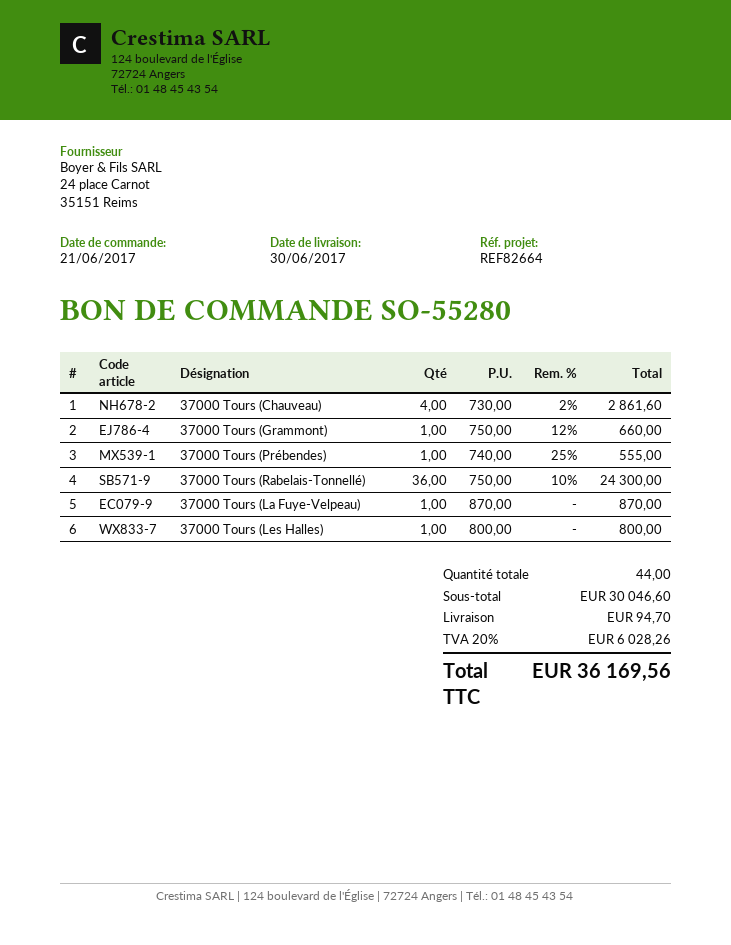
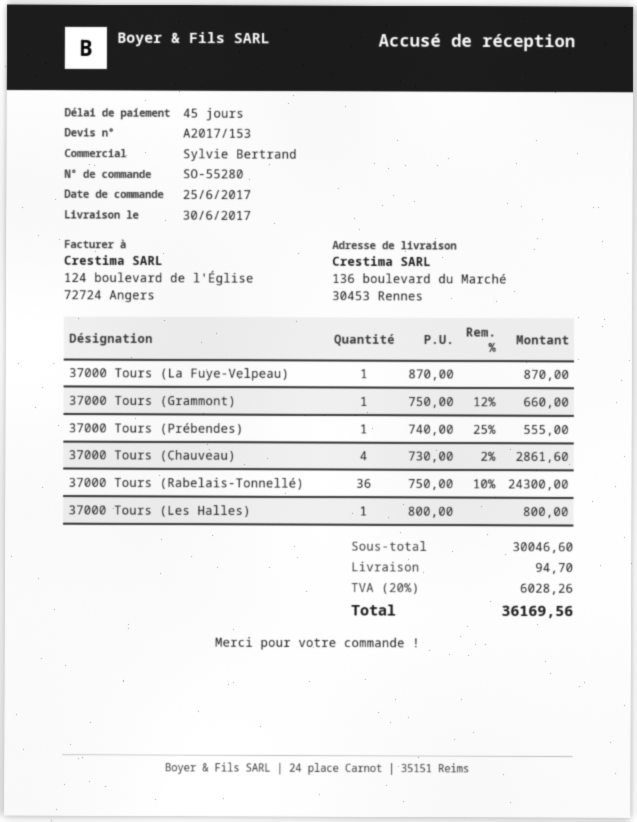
order date: 2017-06-21 -> 2017-06-25

